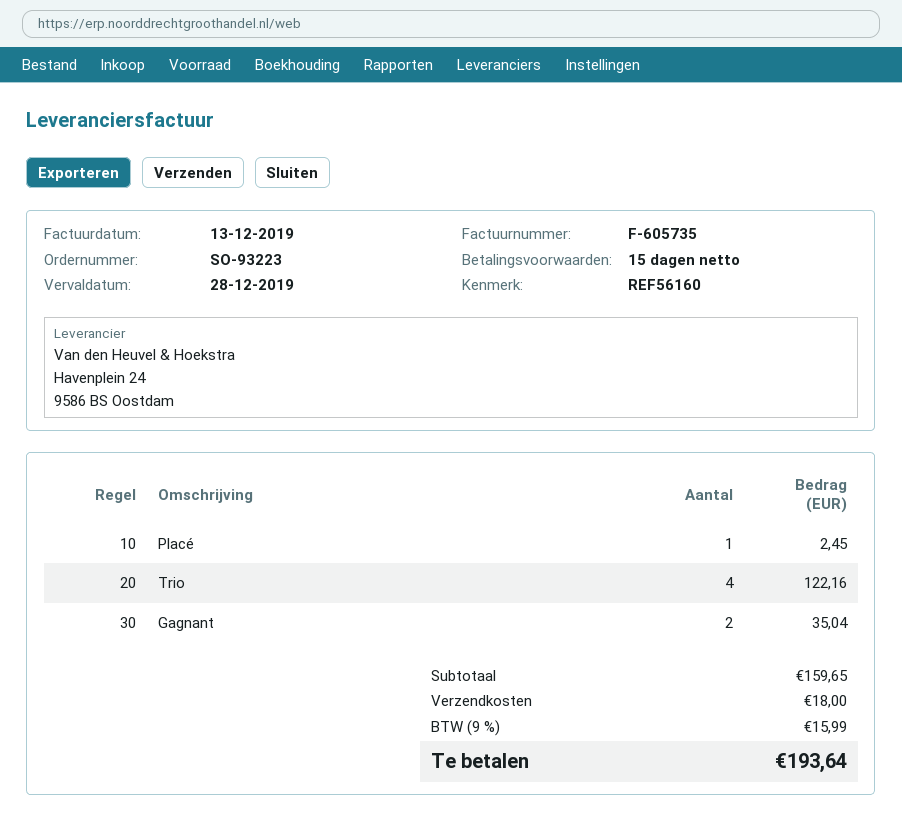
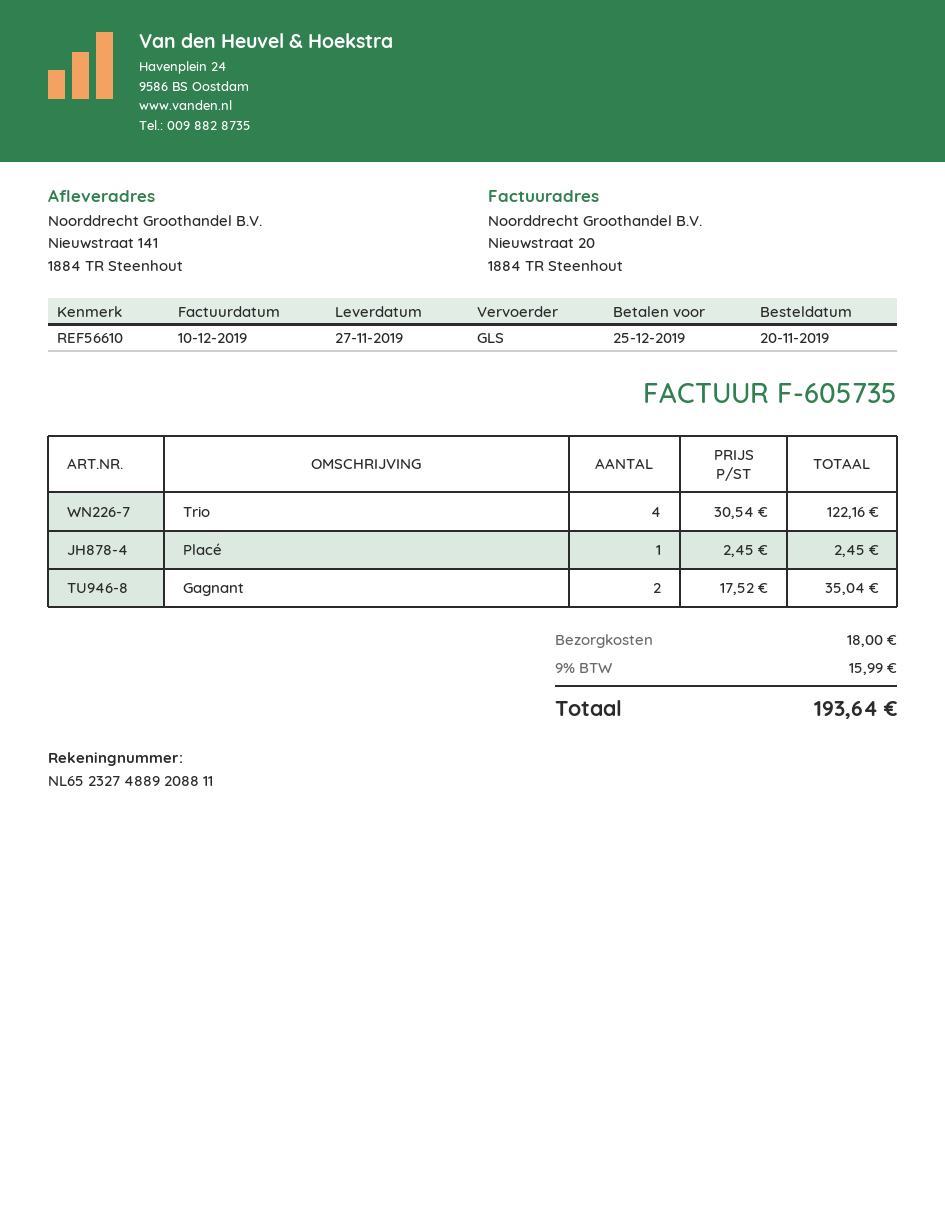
invoice date: 2019-12-13 -> 2019-12-10
due date: 2019-12-28 -> 2019-12-25
reference: REF56160 -> REF56610

